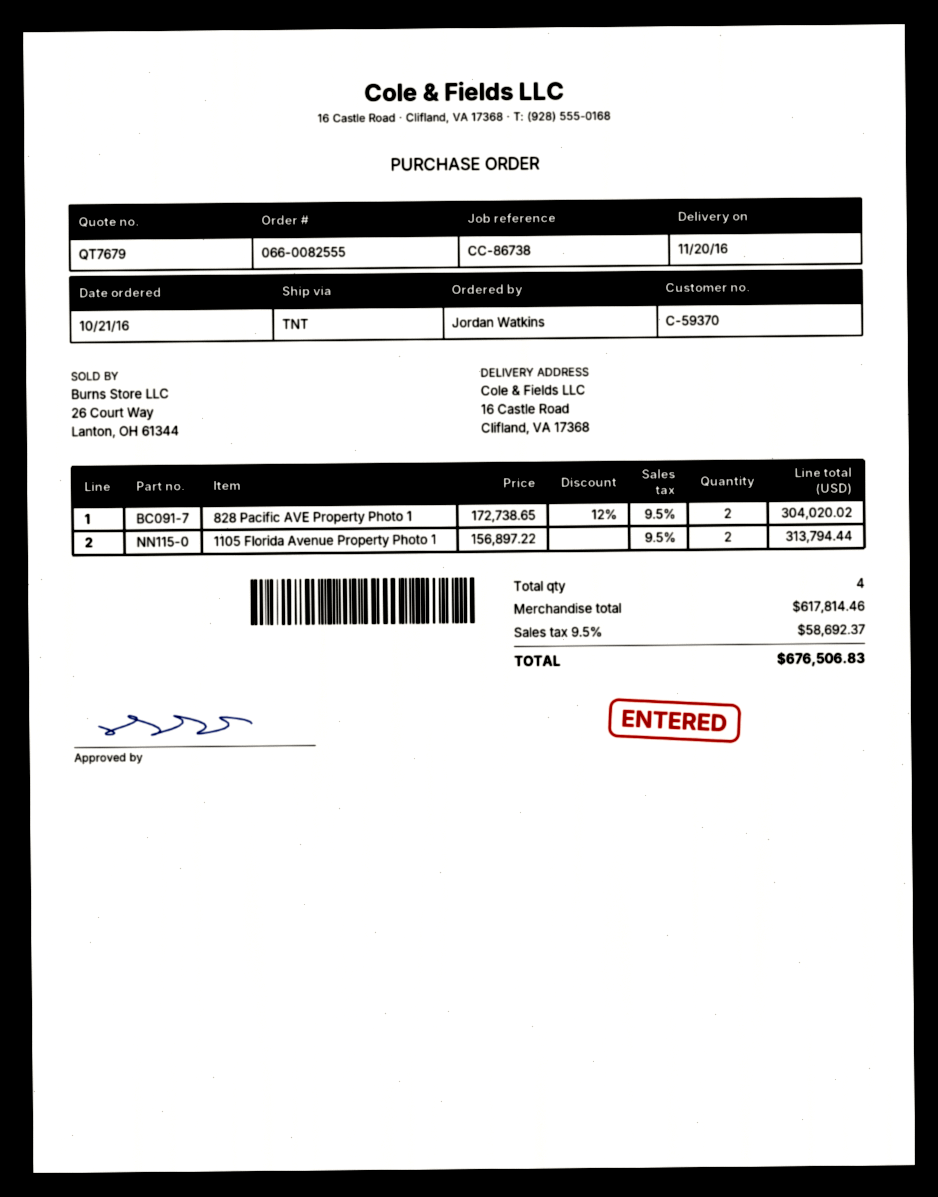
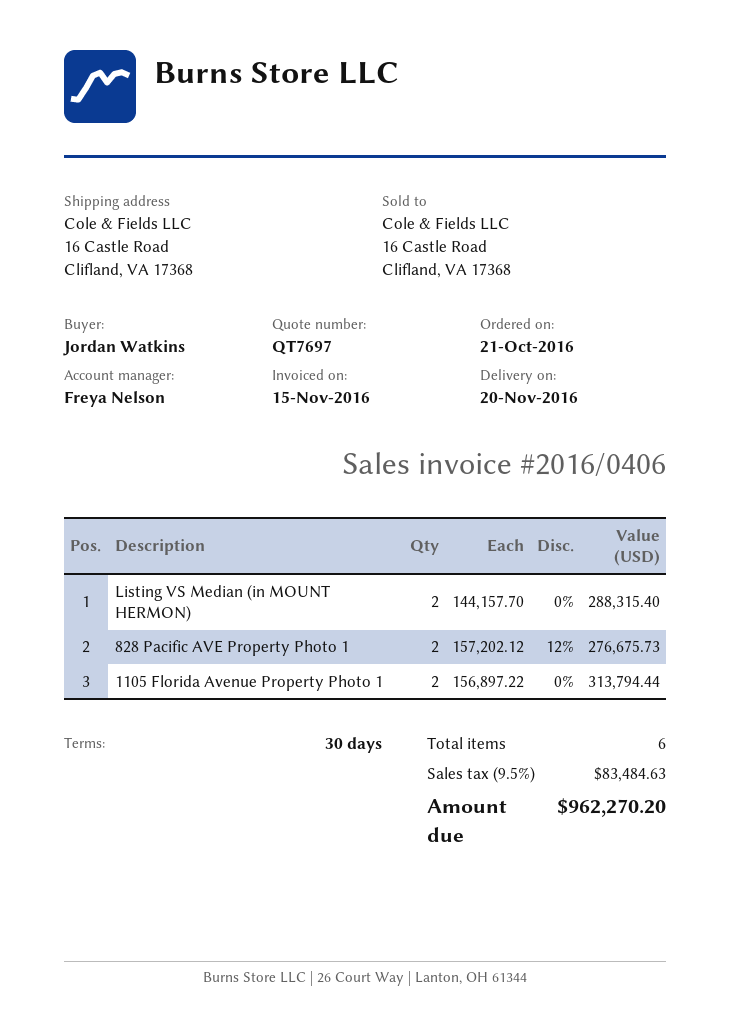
quote number: QT7679 -> QT7697
828 Pacific AVE Property Photo 1: 2 x 172738.65 - 12% = 304020.02 -> 2 x 157202.12 - 12% = 276675.73
Listing VS Median (in MOUNT HERMON): none -> 2 x 144157.70 = 288315.40
total quantity: 4 -> 6
tax: 9.5% = 58692.37 -> 9.5% = 83484.63
total: 676506.83 -> 962270.20

